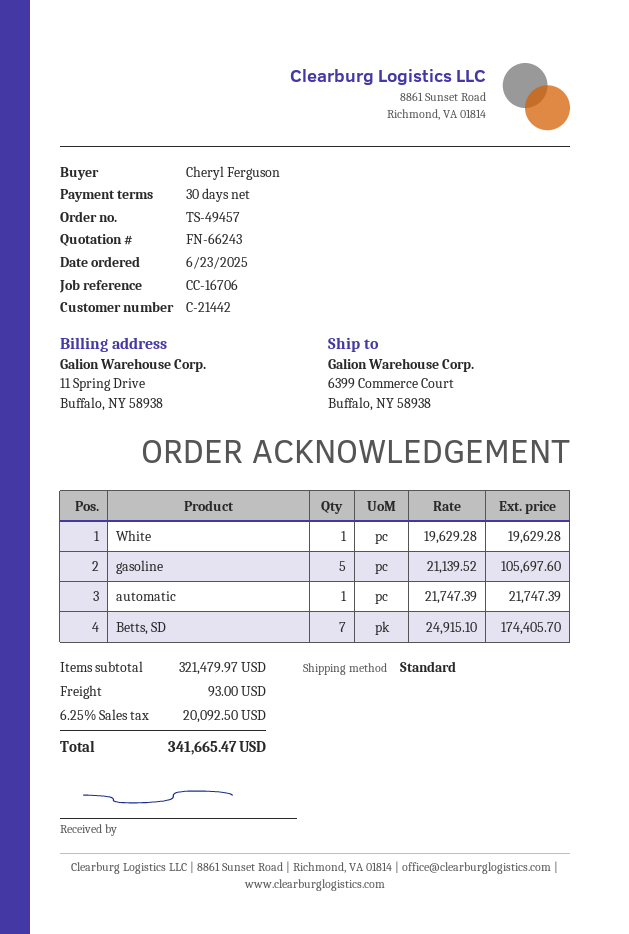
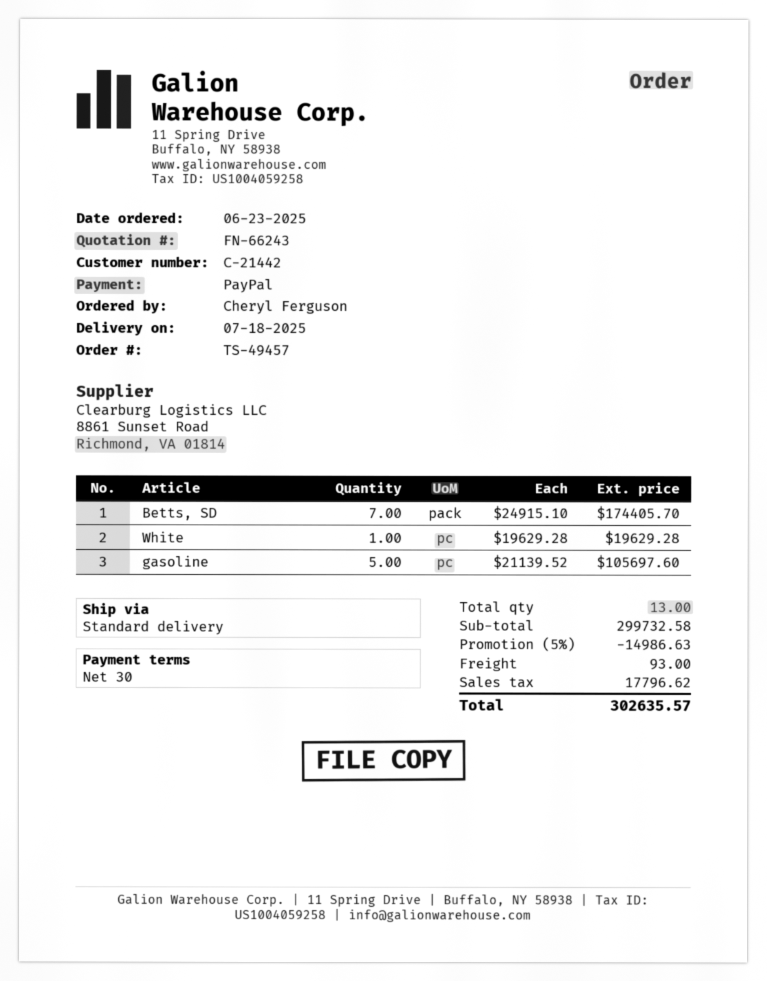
automatic: 1 x 21747.39 = 21747.39 -> none
subtotal: 321479.97 -> 299732.58
discount: none -> 5% = 14986.63
tax: 20092.50 -> 17796.62
total: 341665.47 -> 302635.57

